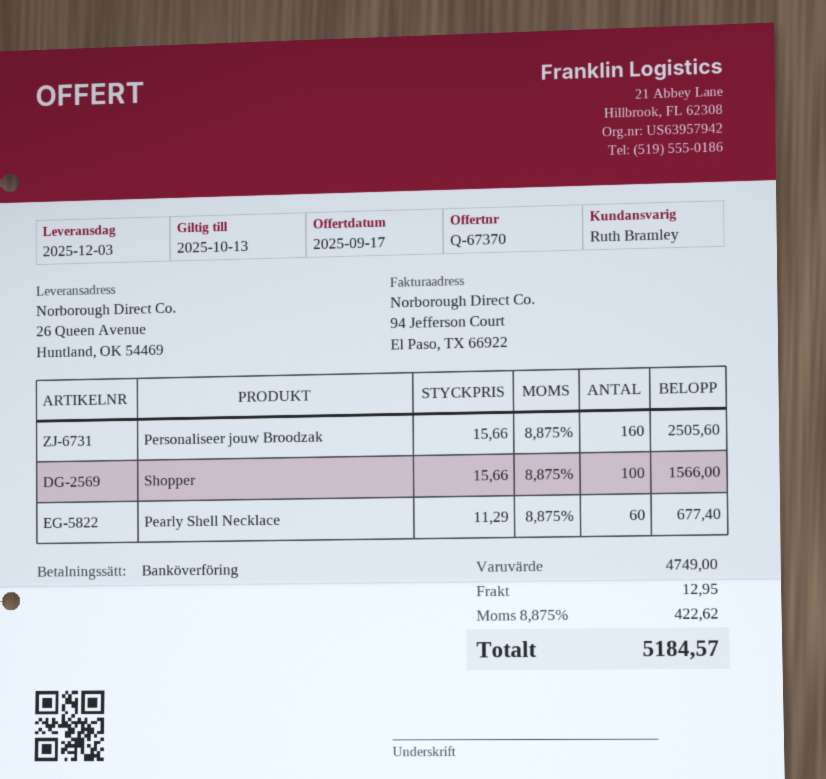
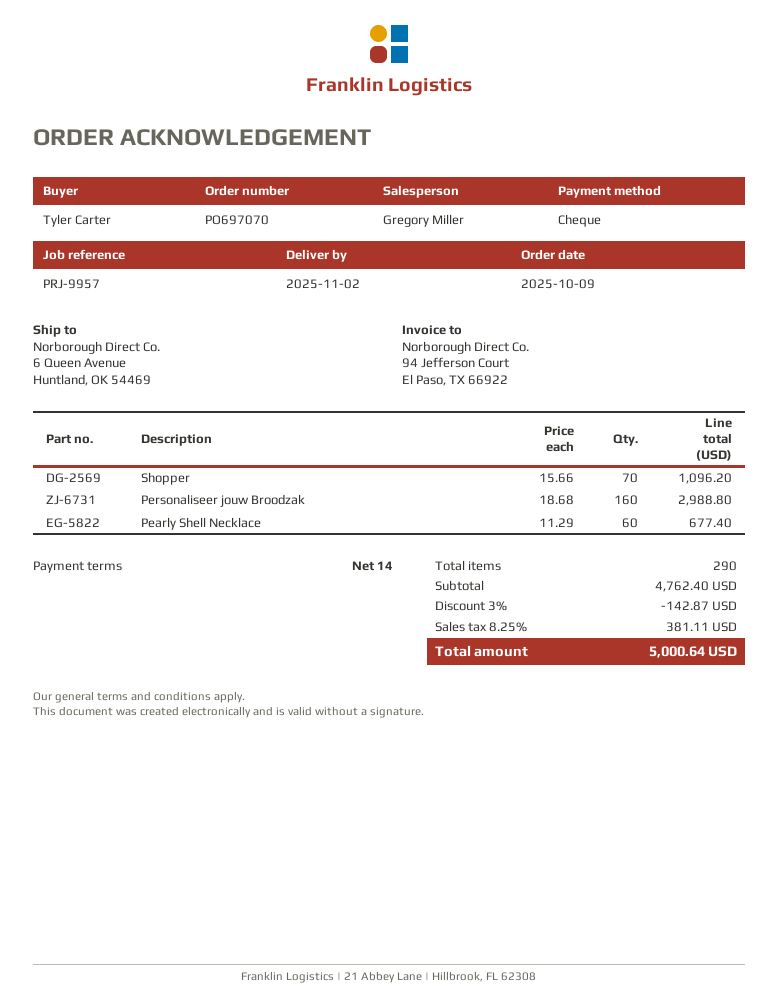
delivery date: 2025-12-03 -> 2025-11-02
sales rep: Ruth Bramley -> Gregory Miller
payment method: bank transfer -> cheque
ship to: 26 Queen Avenue, Huntland, OK 54469 -> 6 Queen Avenue, Huntland, OK 54469
Personaliseer jouw Broodzak: 160 x 15.66 = 2505.60 -> 160 x 18.68 = 2988.80
Shopper: 100 x 15.66 = 1566.00 -> 70 x 15.66 = 1096.20
subtotal: 4749.00 -> 4762.40
discount: none -> 3% = 142.87
shipping: 12.95 -> none
tax: 8.875% = 422.62 -> 8.25% = 381.11
total: 5184.57 -> 5000.64

